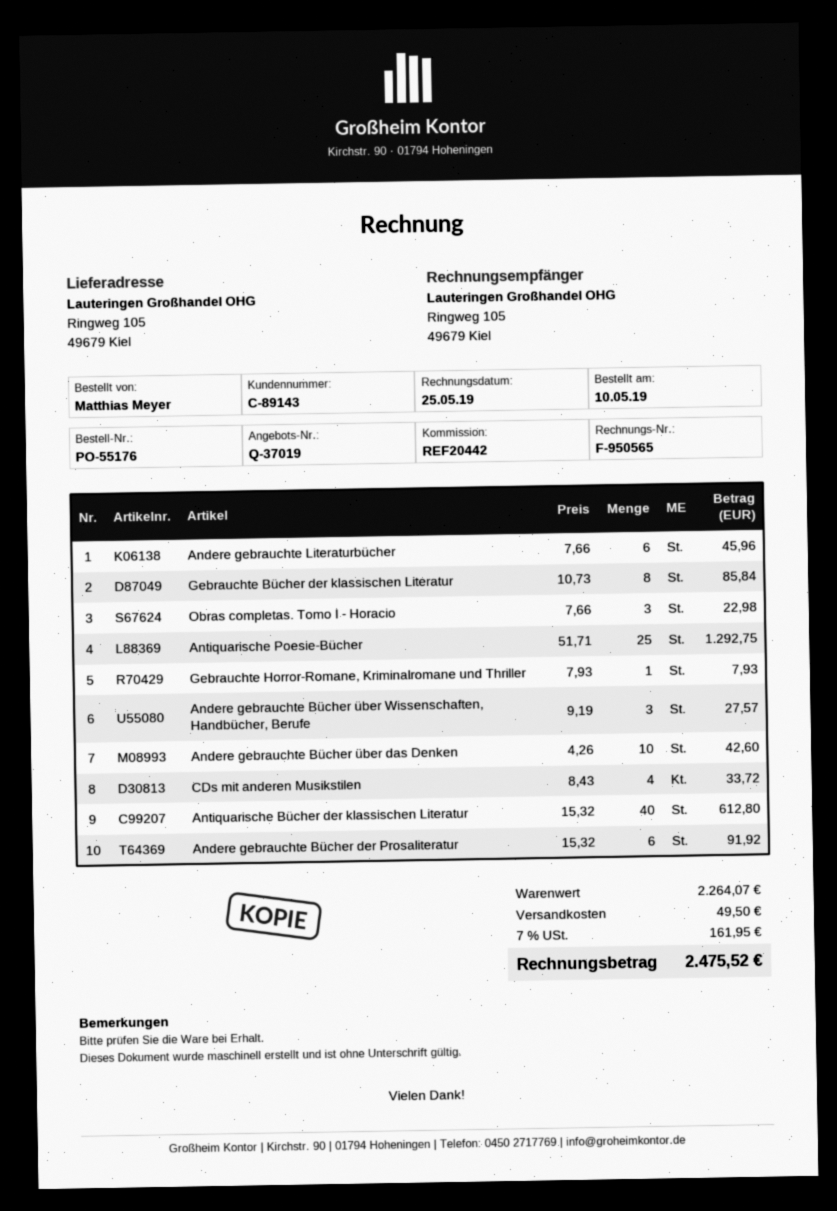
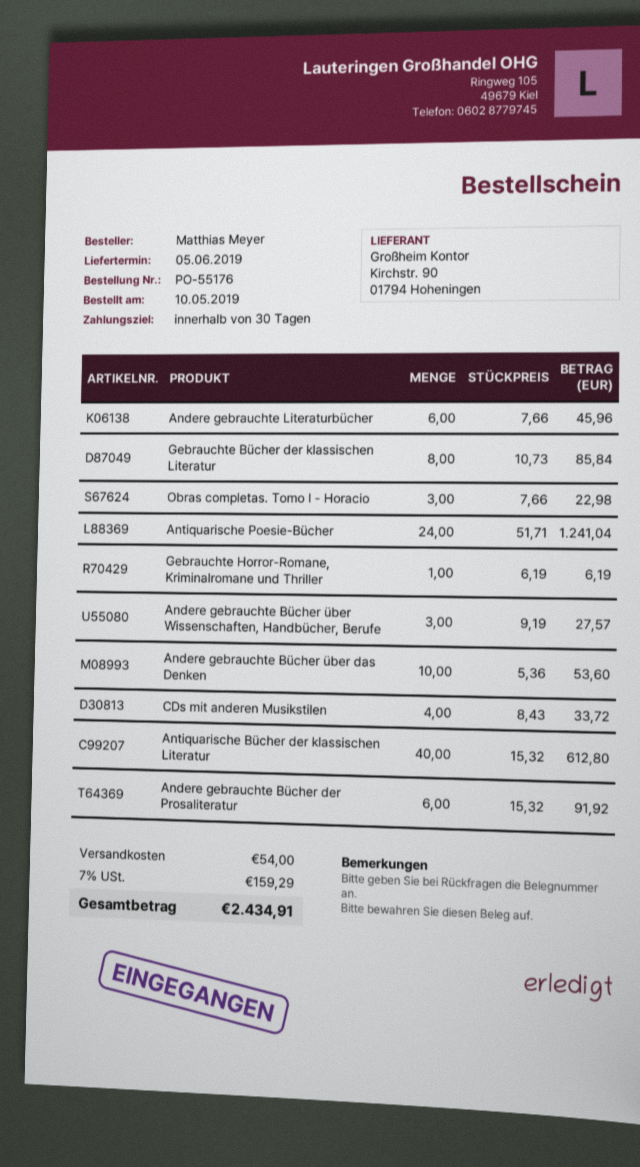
Antiquarische Poesie-Bücher: 25 x 51.71 = 1292.75 -> 24 x 51.71 = 1241.04
Gebrauchte Horror-Romane, Kriminalromane und Thriller: 1 x 7.93 = 7.93 -> 1 x 6.19 = 6.19
Andere gebrauchte Bücher über das Denken: 10 x 4.26 = 42.60 -> 10 x 5.36 = 53.60
shipping: 49.50 -> 54.00
tax: 7% = 161.95 -> 7% = 159.29
total: 2475.52 -> 2434.91

